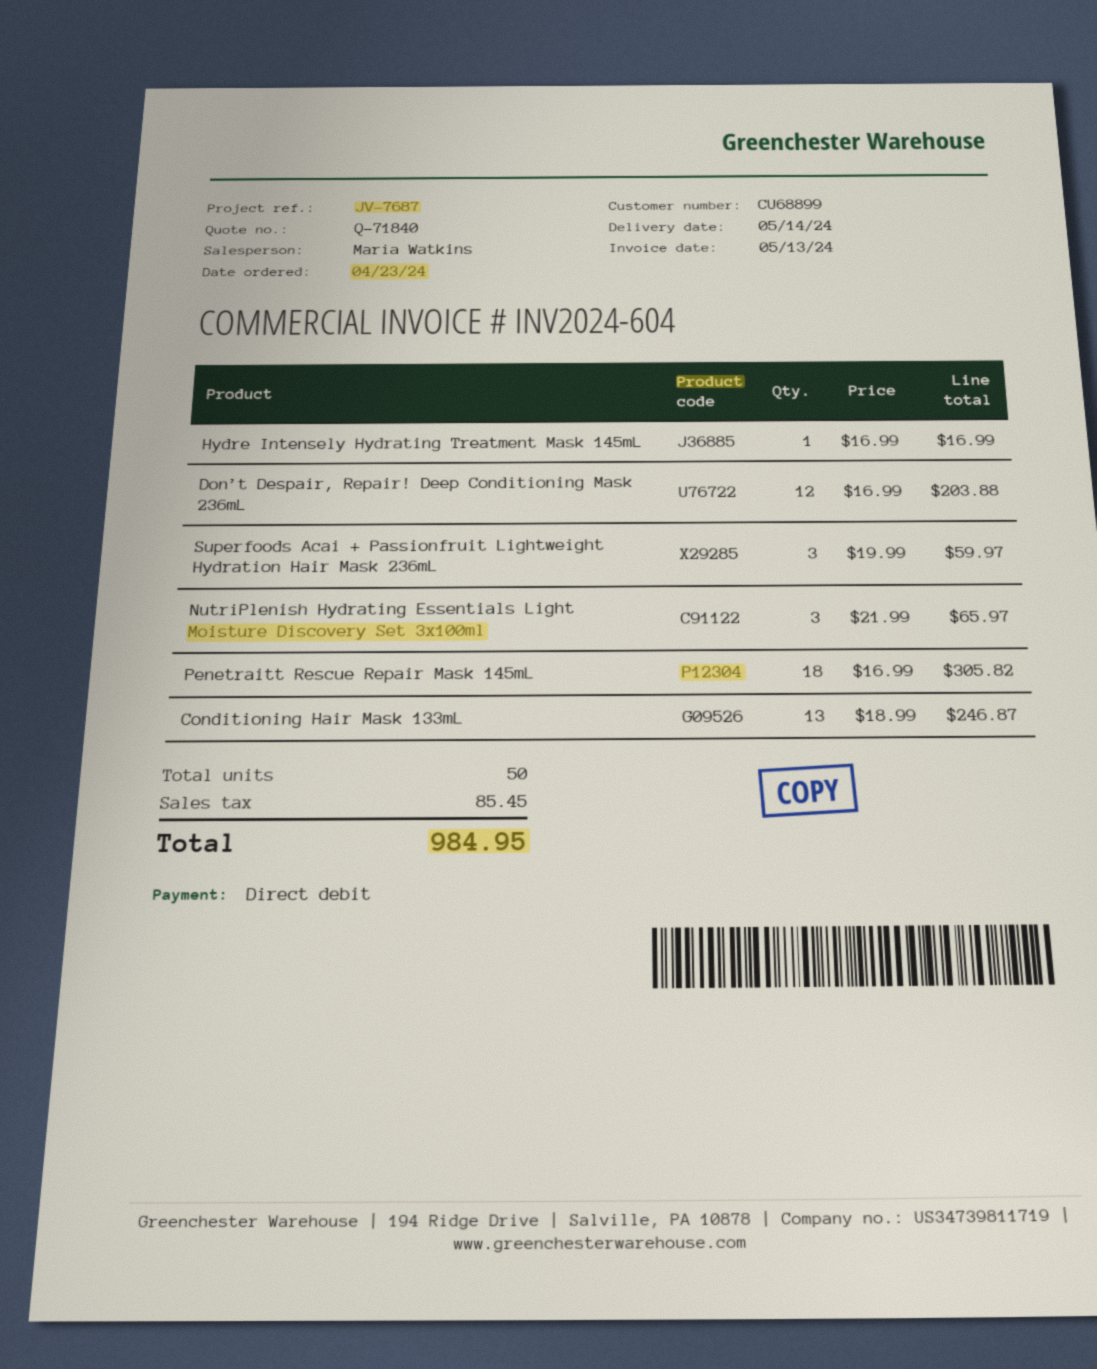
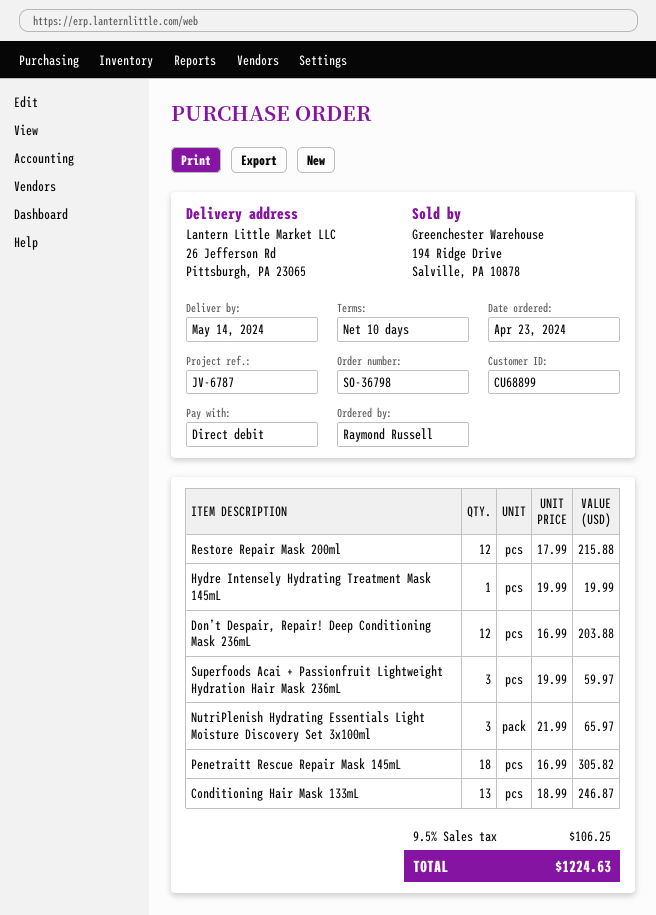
reference: JV-7687 -> JV-6787
Hydre Intensely Hydrating Treatment Mask 145mL: 1 x 16.99 = 16.99 -> 1 x 19.99 = 19.99
Restore Repair Mask 200ml: none -> 12 x 17.99 = 215.88
tax: 85.45 -> 106.25
total: 984.95 -> 1224.63

